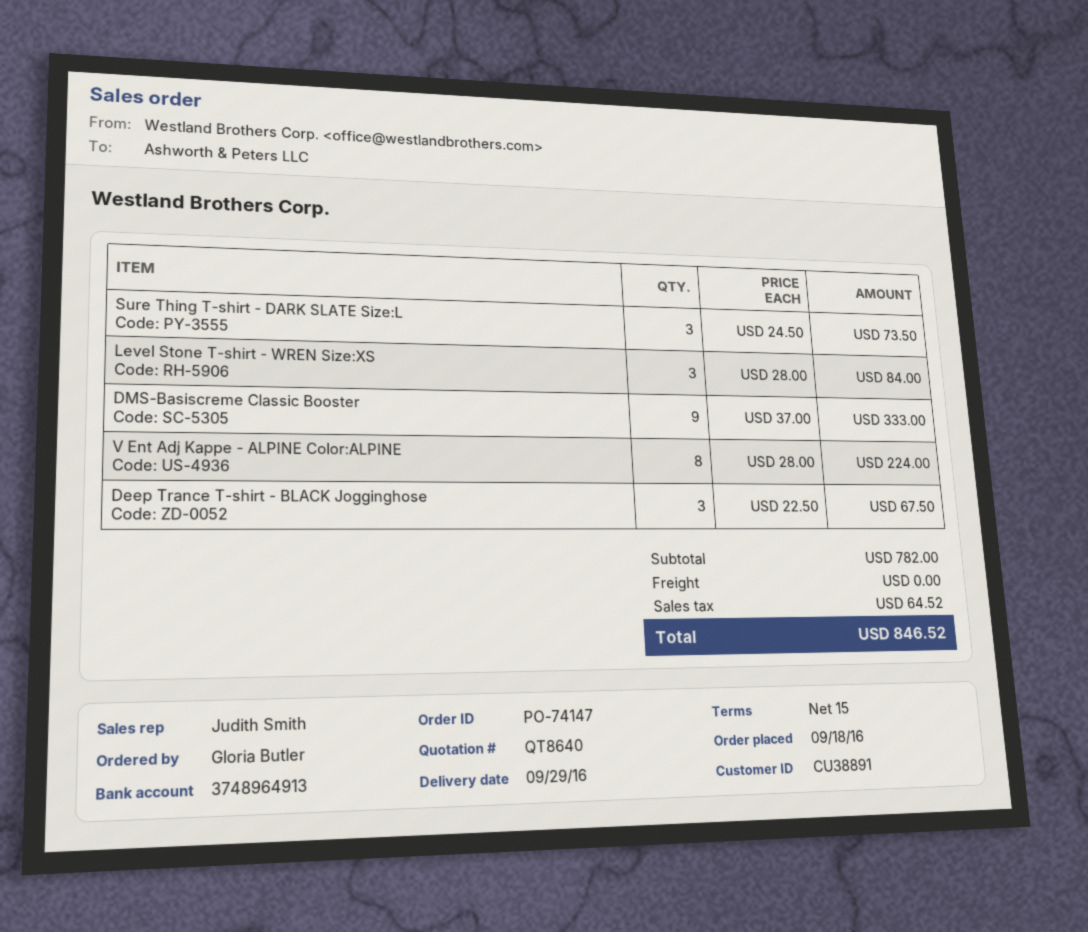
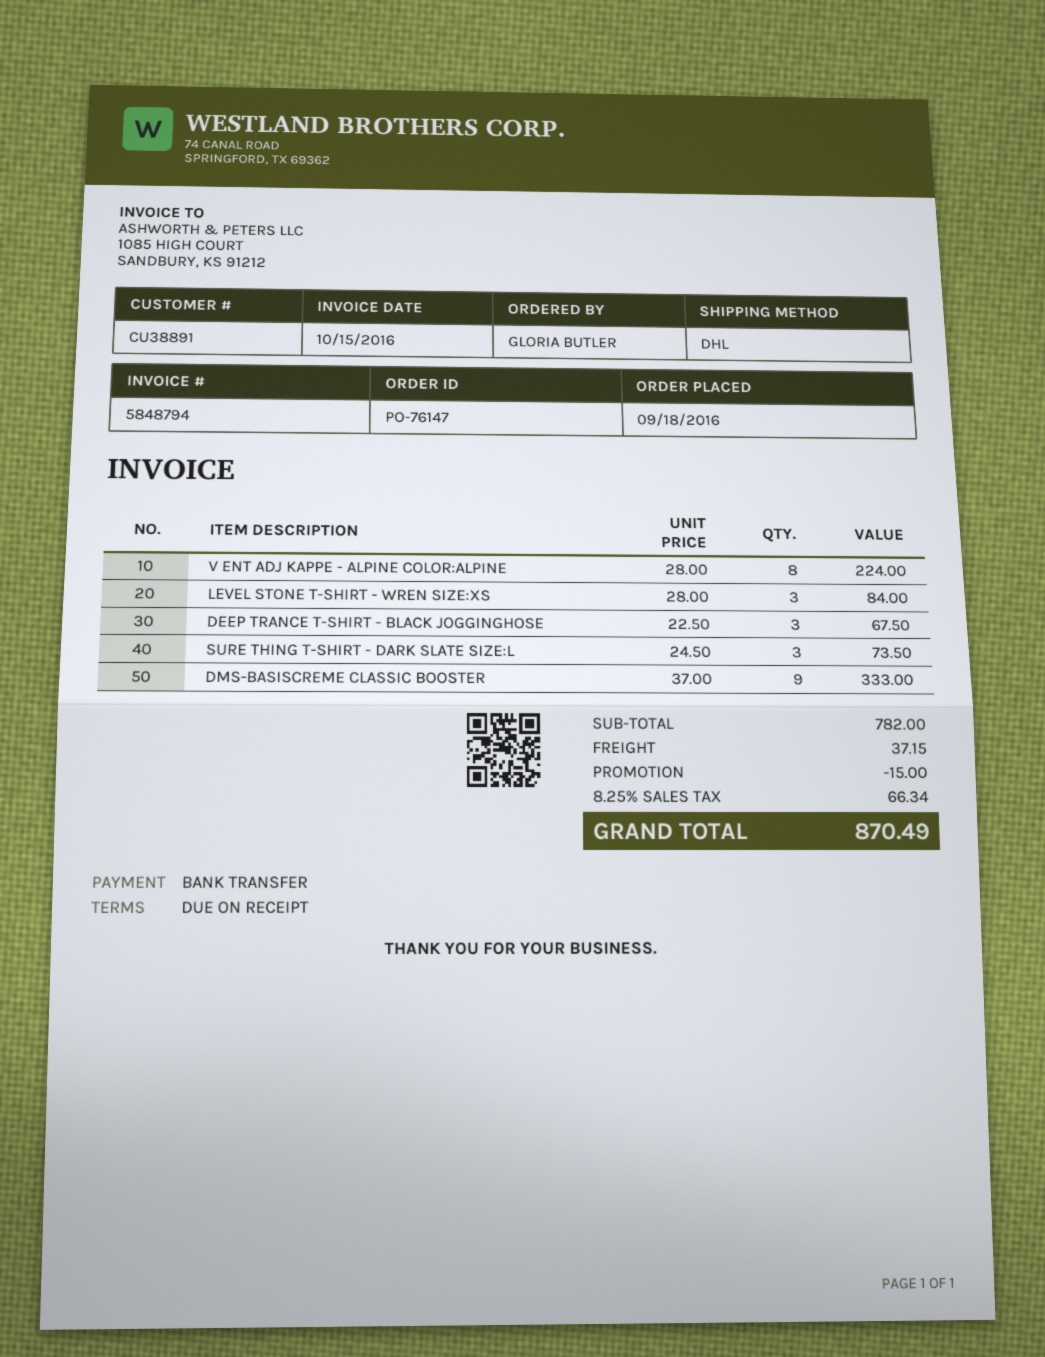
order number: PO-74147 -> PO-76147
payment terms: 15 days -> on receipt
discount: none -> 15.00
shipping: 0.00 -> 37.15
tax: 64.52 -> 66.34
total: 846.52 -> 870.49

